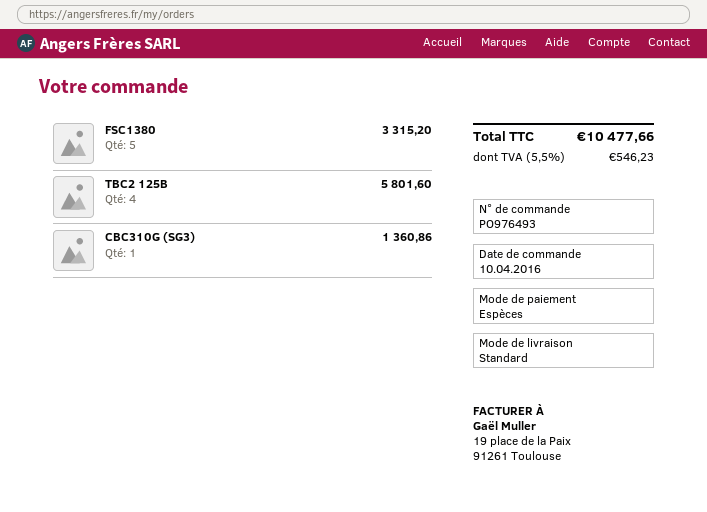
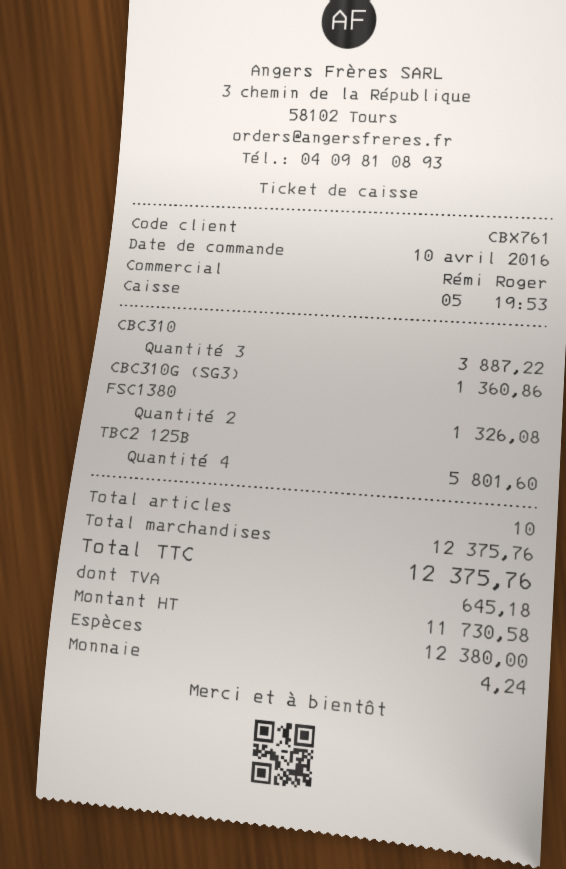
FSC1380: 5 for 3315.20 -> 2 for 1326.08
CBC310: none -> 3 for 3887.22
tax: 546.23 -> 645.18
total: 10477.66 -> 12375.76

